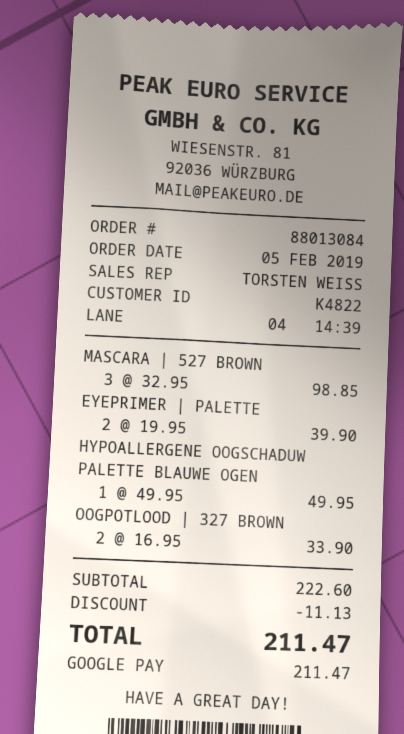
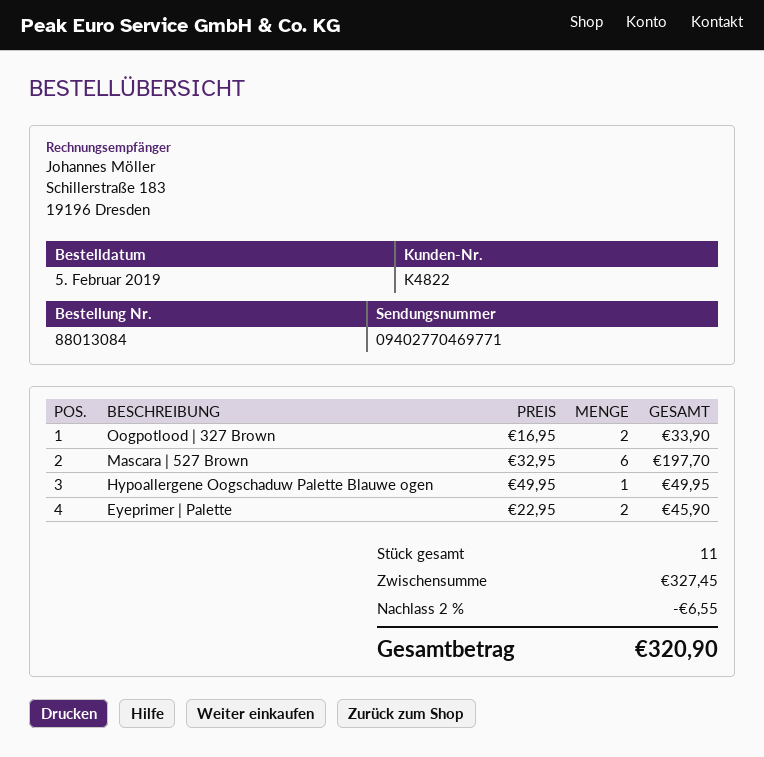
MASCARA | 527 BROWN: 3 x 32.95 = 98.85 -> 6 x 32.95 = 197.70
EYEPRIMER | PALETTE: 2 x 19.95 = 39.90 -> 2 x 22.95 = 45.90
subtotal: 222.60 -> 327.45
discount: 11.13 -> 6.55
total: 211.47 -> 320.90

